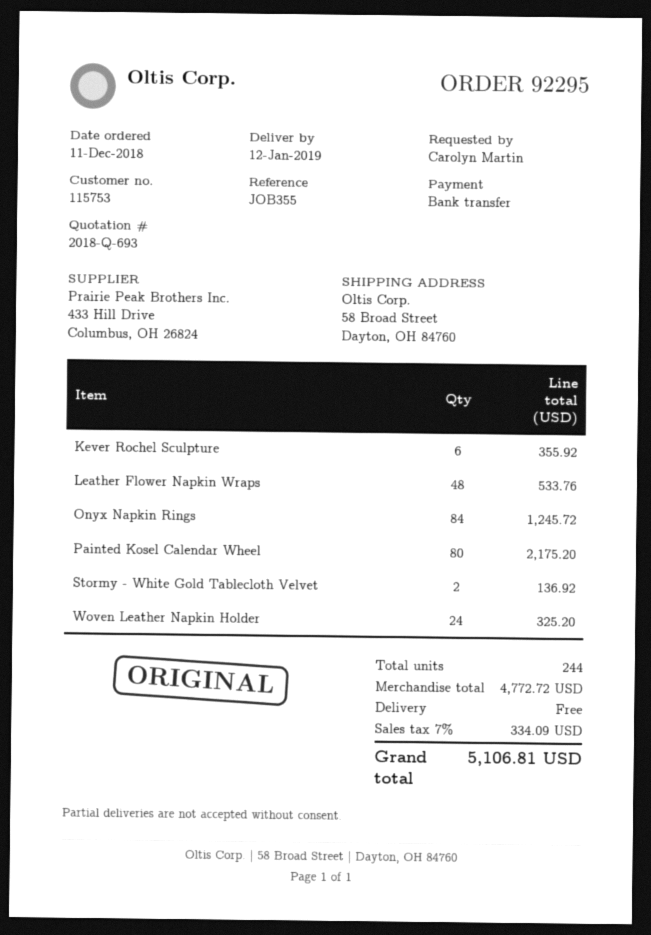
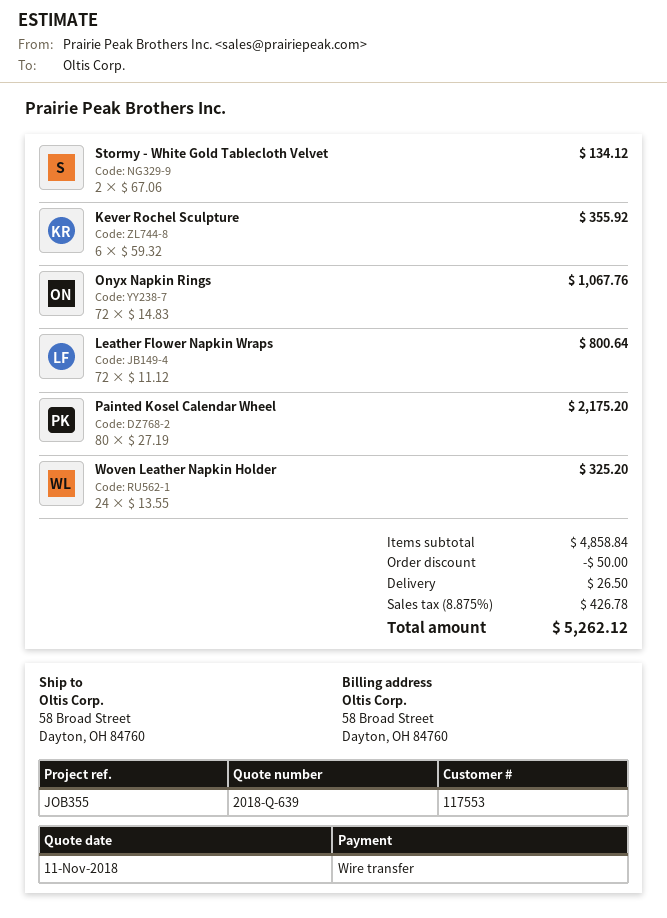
quote number: 2018-Q-693 -> 2018-Q-639
customer number: 115753 -> 117553
Leather Flower Napkin Wraps: 48 for 533.76 -> 72 for 800.64
Onyx Napkin Rings: 84 for 1245.72 -> 72 for 1067.76
Stormy - White Gold Tablecloth Velvet: 2 for 136.92 -> 2 for 134.12
subtotal: 4772.72 -> 4858.84
discount: none -> 50.00
shipping: 0.00 -> 26.50
tax: 7% = 334.09 -> 8.875% = 426.78
total: 5106.81 -> 5262.12

